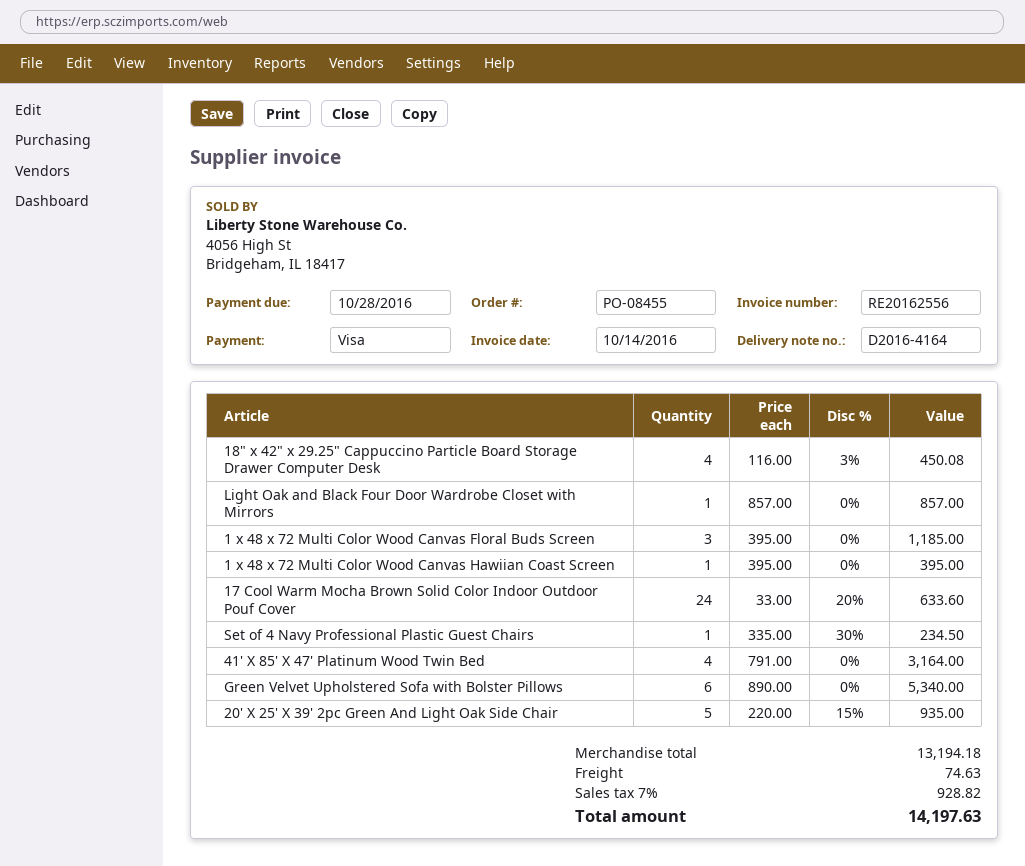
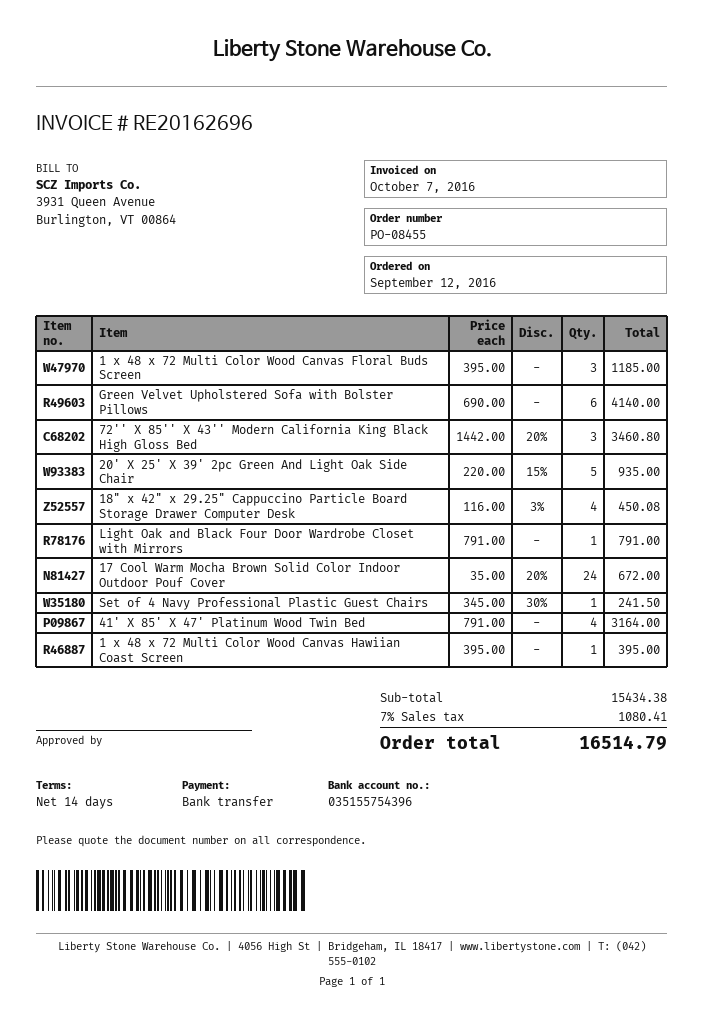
invoice number: RE20162556 -> RE20162696
invoice date: 2016-10-14 -> 2016-10-07
payment method: Visa -> bank transfer
Light Oak and Black Four Door Wardrobe Closet with Mirrors: 1 x 857.00 = 857.00 -> 1 x 791.00 = 791.00
17 Cool Warm Mocha Brown Solid Color Indoor Outdoor Pouf Cover: 24 x 33.00 - 20% = 633.60 -> 24 x 35.00 - 20% = 672.00
Set of 4 Navy Professional Plastic Guest Chairs: 1 x 335.00 - 30% = 234.50 -> 1 x 345.00 - 30% = 241.50
Green Velvet Upholstered Sofa with Bolster Pillows: 6 x 890.00 = 5340.00 -> 6 x 690.00 = 4140.00
72'' X 85'' X 43'' Modern California King Black High Gloss Bed: none -> 3 x 1442.00 - 20% = 3460.80
subtotal: 13194.18 -> 15434.38
shipping: 74.63 -> none
tax: 7% = 928.82 -> 7% = 1080.41
total: 14197.63 -> 16514.79

